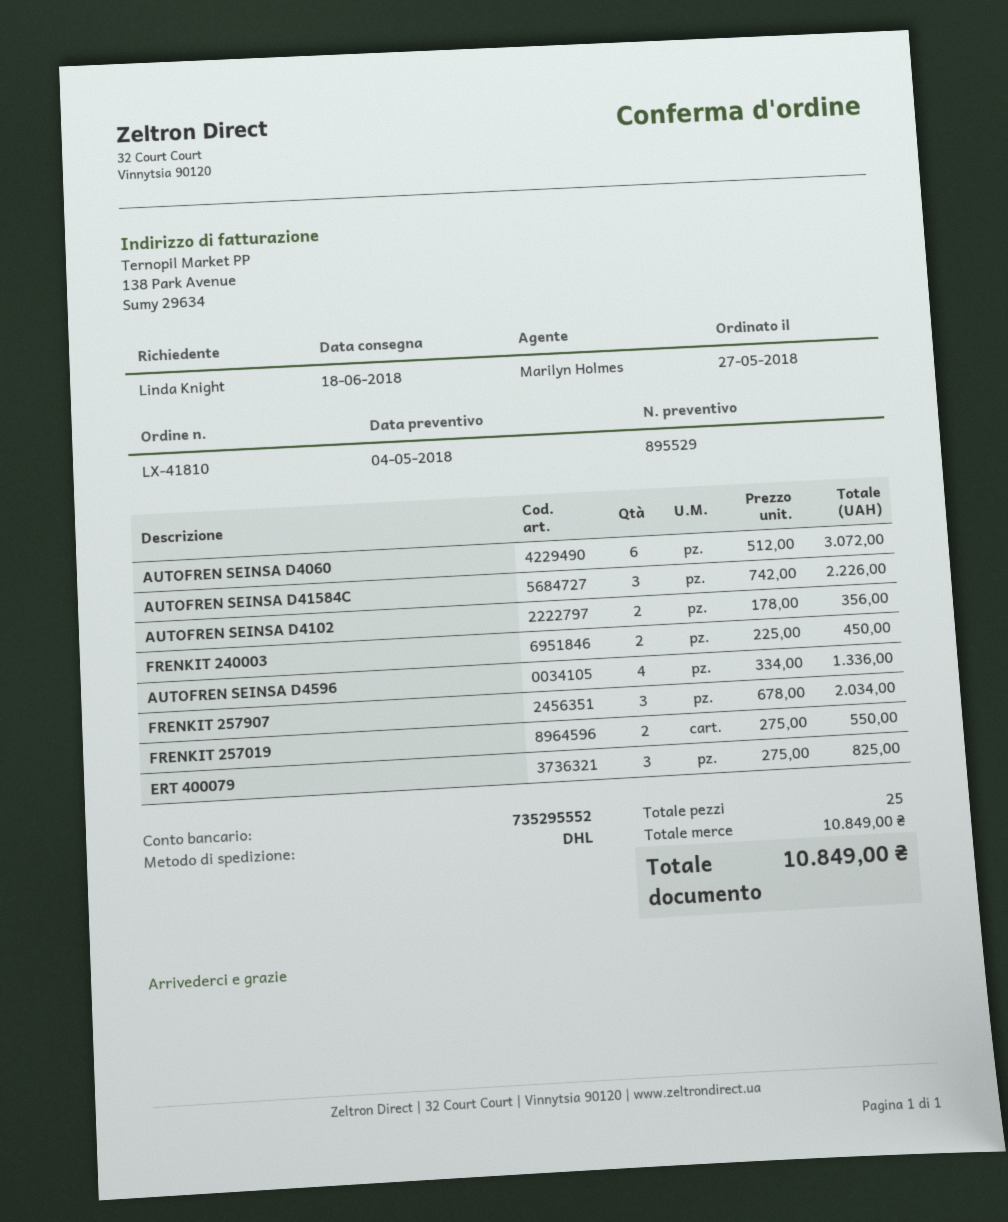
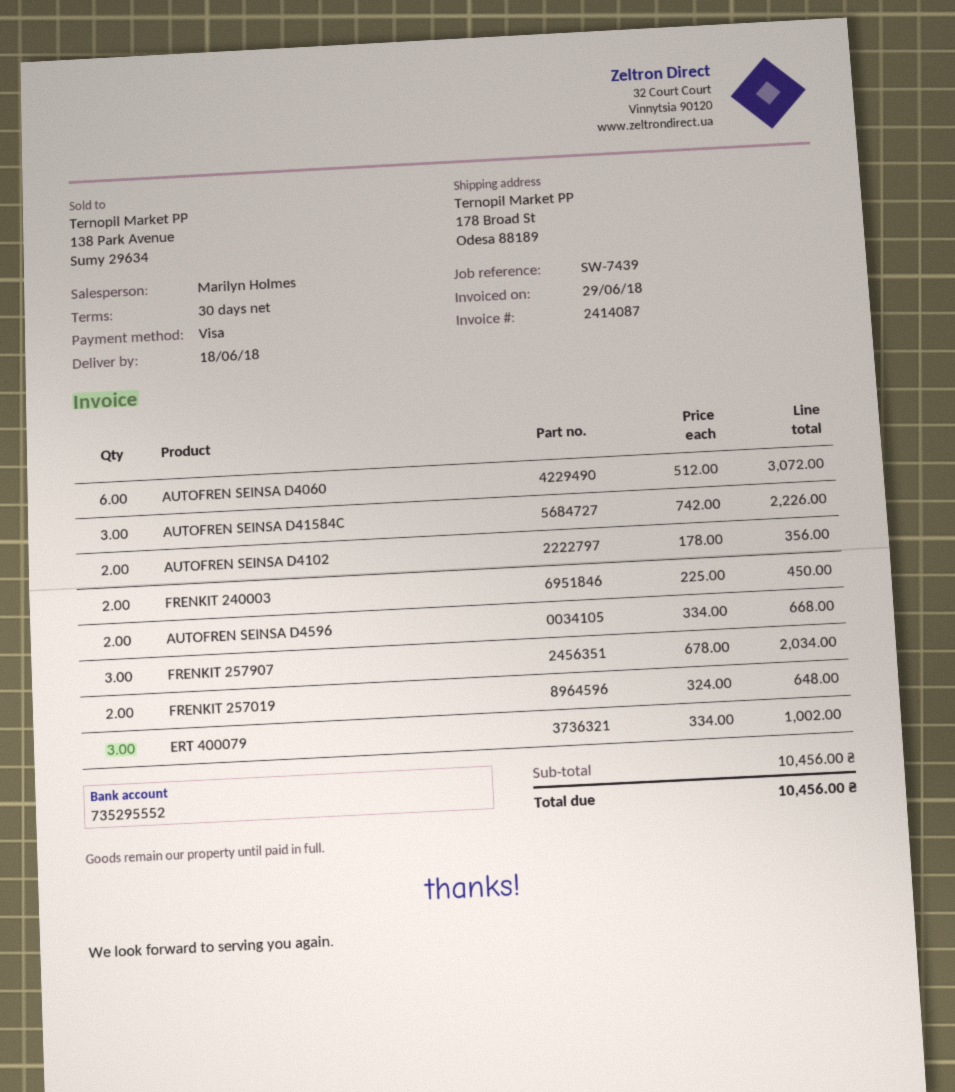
AUTOFREN SEINSA D4596: 4 x 334.00 = 1336.00 -> 2 x 334.00 = 668.00
FRENKIT 257019: 2 x 275.00 = 550.00 -> 2 x 324.00 = 648.00
ERT 400079: 3 x 275.00 = 825.00 -> 3 x 334.00 = 1002.00
subtotal: 10849.00 -> 10456.00
total: 10849.00 -> 10456.00

